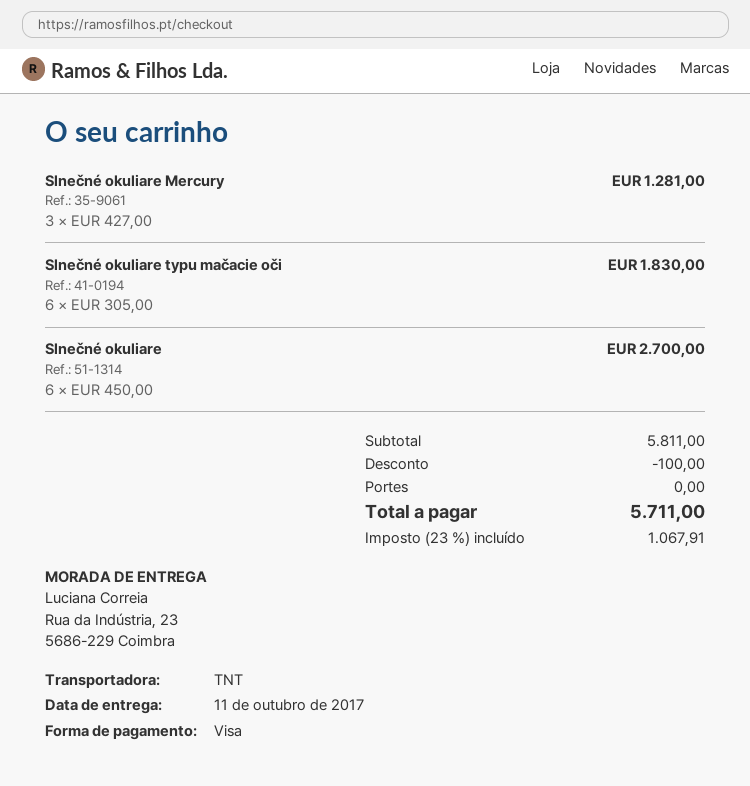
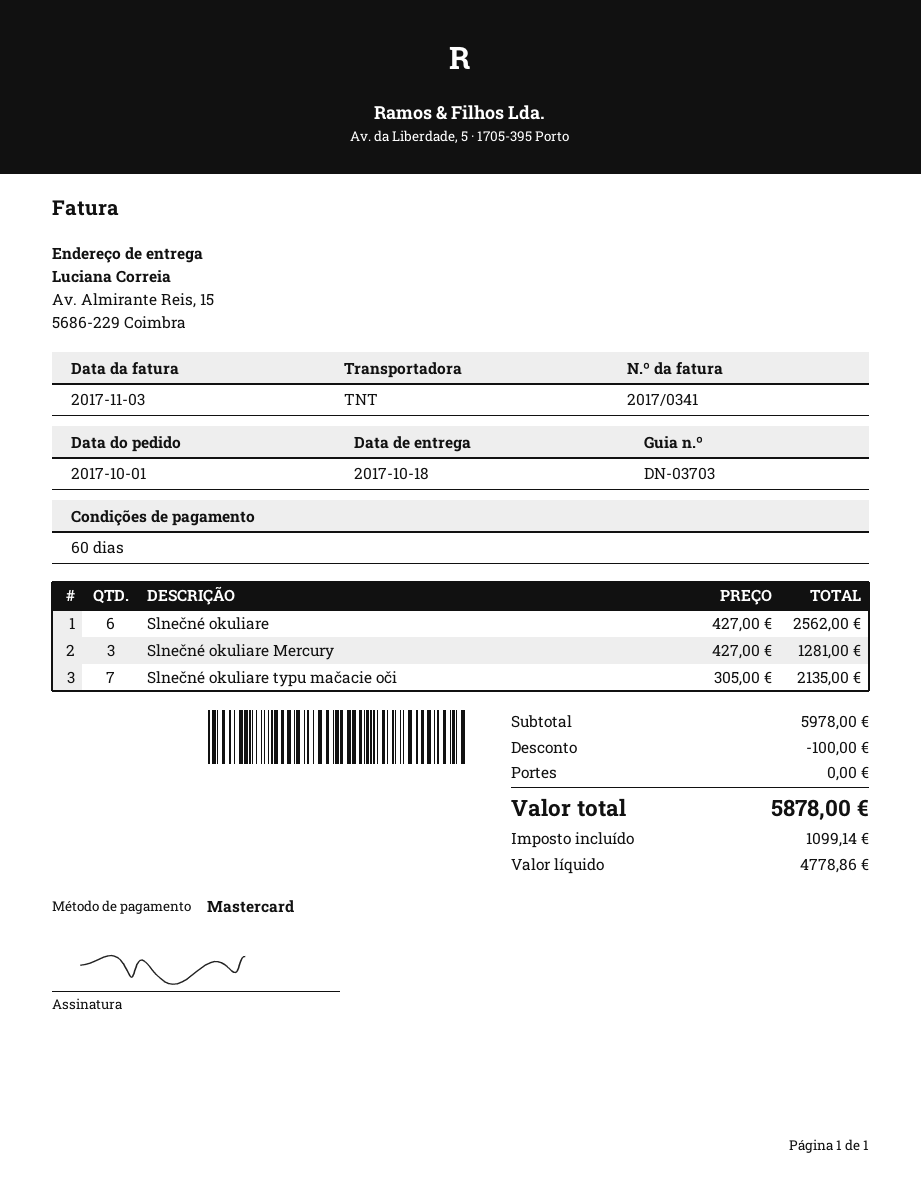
delivery date: 2017-10-11 -> 2017-10-18
payment method: Visa -> Mastercard
ship to: Rua da Indústria, 23, 5686-229 Coimbra -> Av. Almirante Reis, 15, 5686-229 Coimbra
Slnečné okuliare typu mačacie oči: 6 x 305.00 = 1830.00 -> 7 x 305.00 = 2135.00
Slnečné okuliare: 6 x 450.00 = 2700.00 -> 6 x 427.00 = 2562.00
subtotal: 5811.00 -> 5978.00
tax: 1067.91 -> 1099.14
total: 5711.00 -> 5878.00

